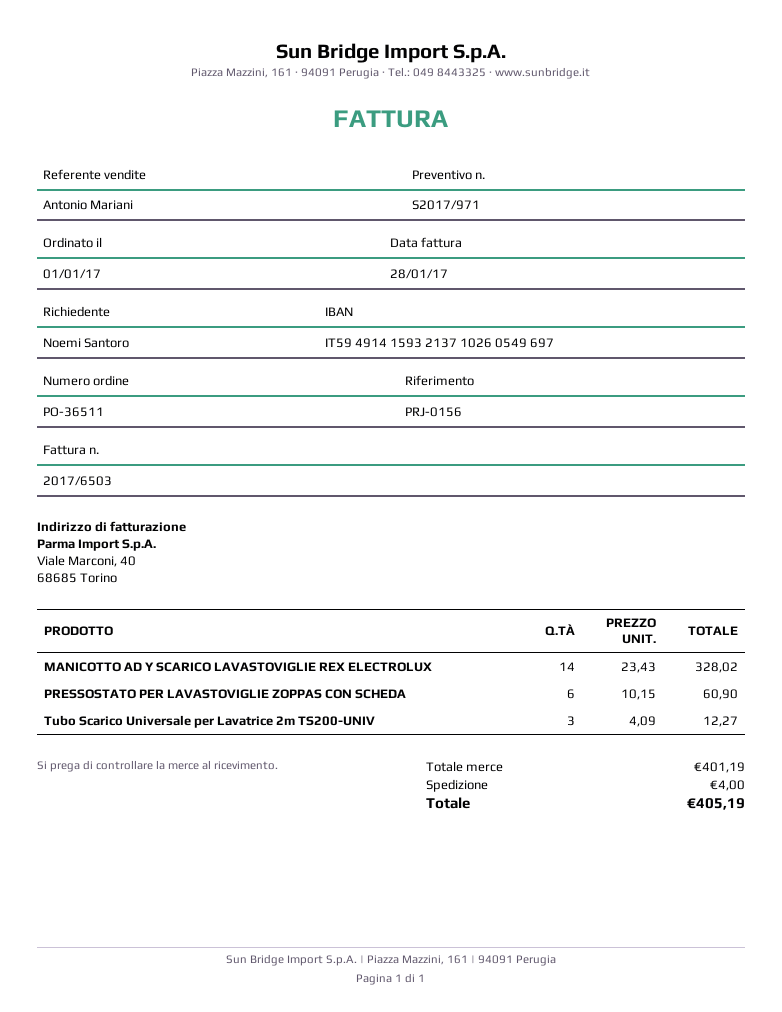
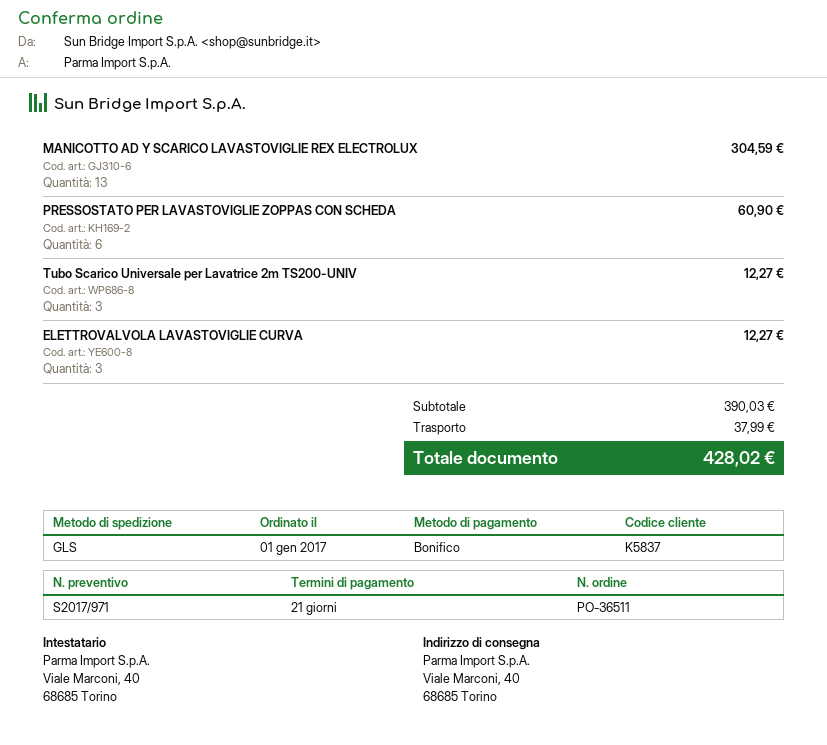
MANICOTTO AD Y SCARICO LAVASTOVIGLIE REX ELECTROLUX: 14 for 328.02 -> 13 for 304.59
ELETTROVALVOLA LAVASTOVIGLIE CURVA: none -> 3 for 12.27
subtotal: 401.19 -> 390.03
shipping: 4.00 -> 37.99
total: 405.19 -> 428.02

